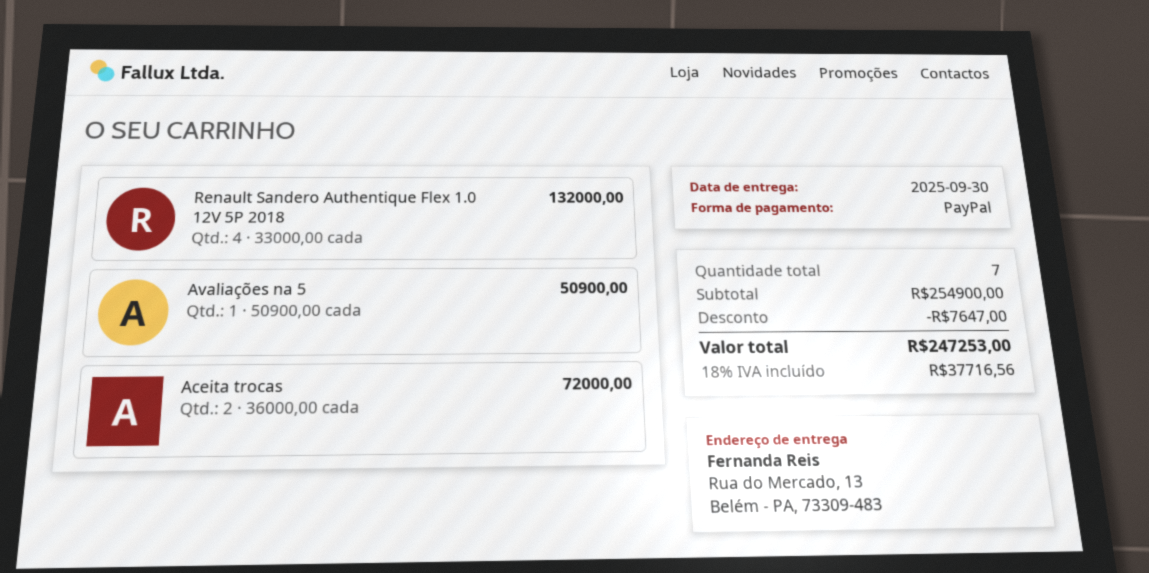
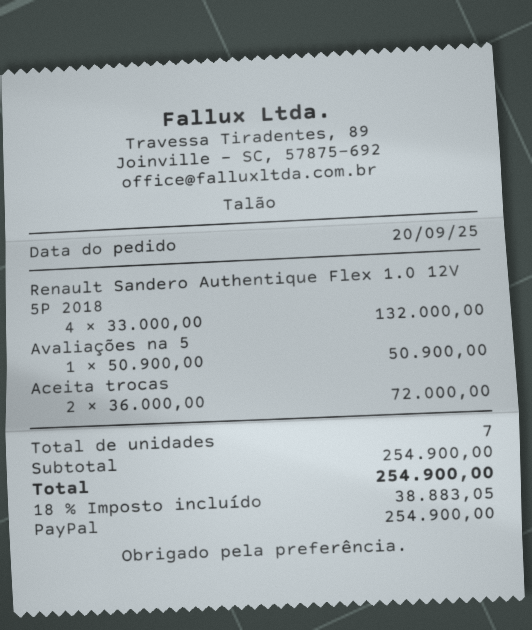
discount: 7647.00 -> none
tax: 18% = 37716.56 -> 18% = 38883.05
total: 247253.00 -> 254900.00

